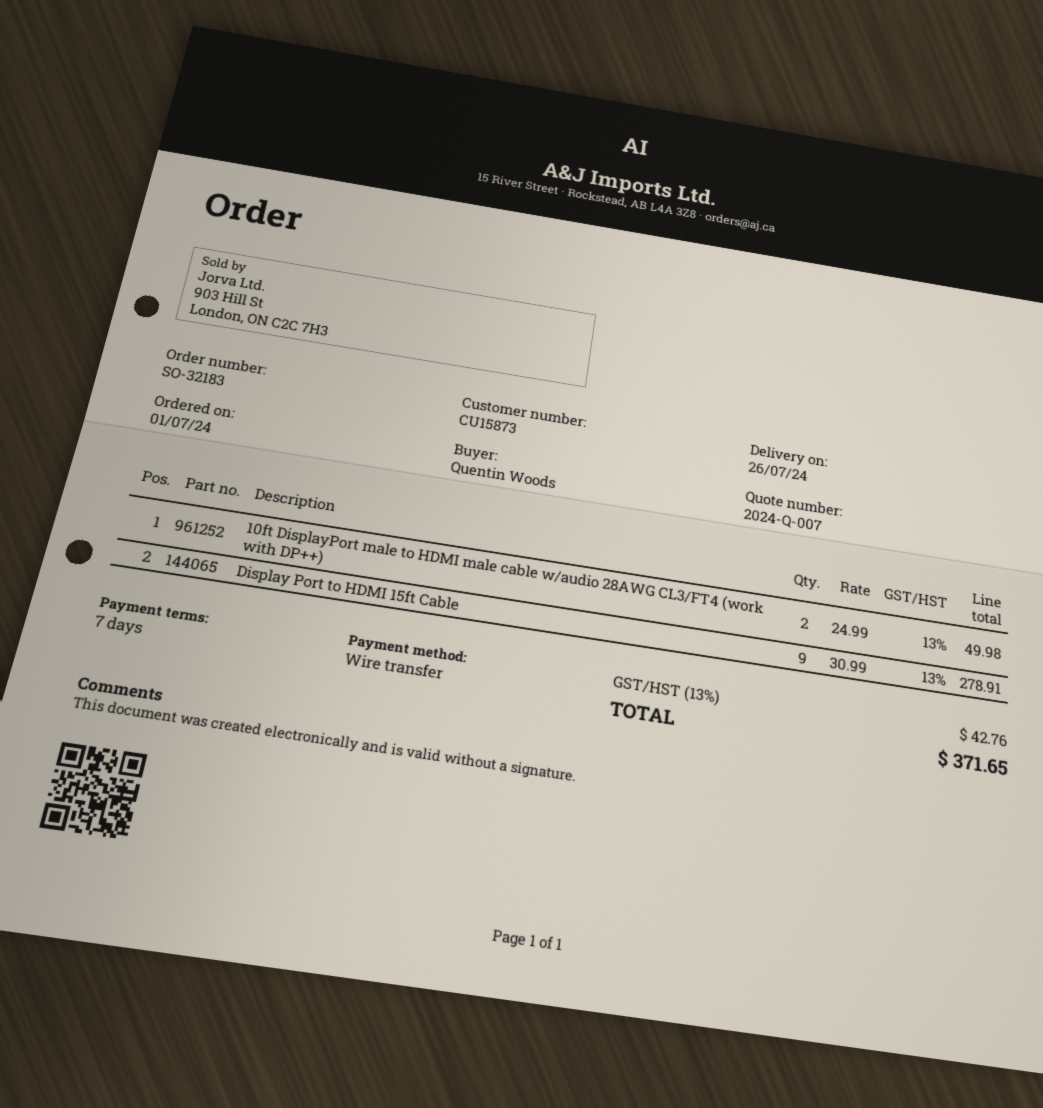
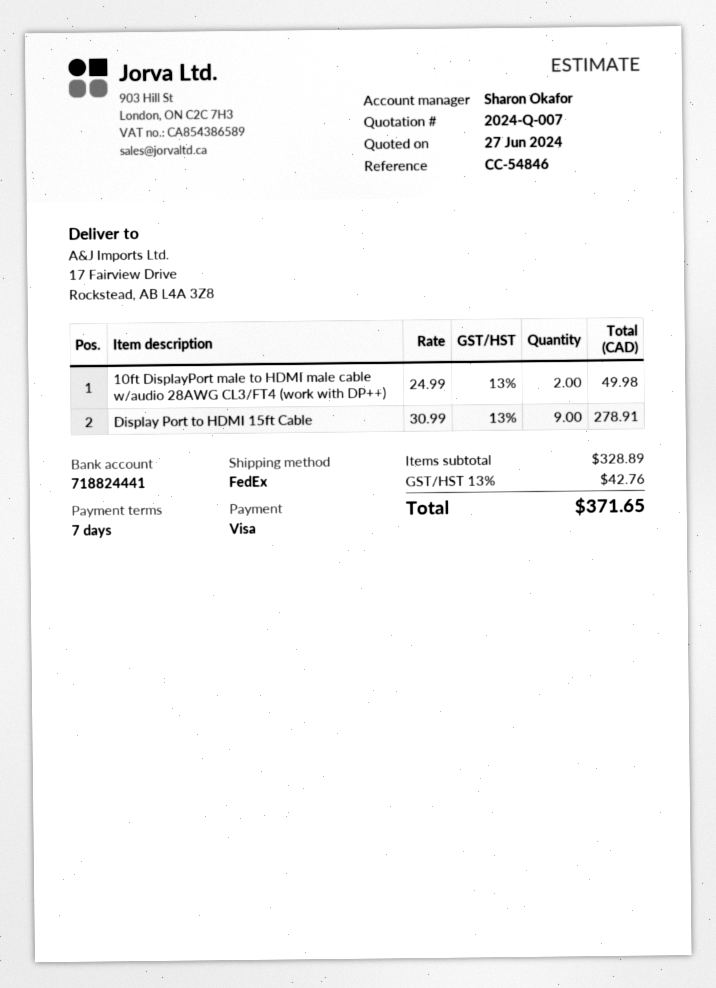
payment method: bank transfer -> Visa

